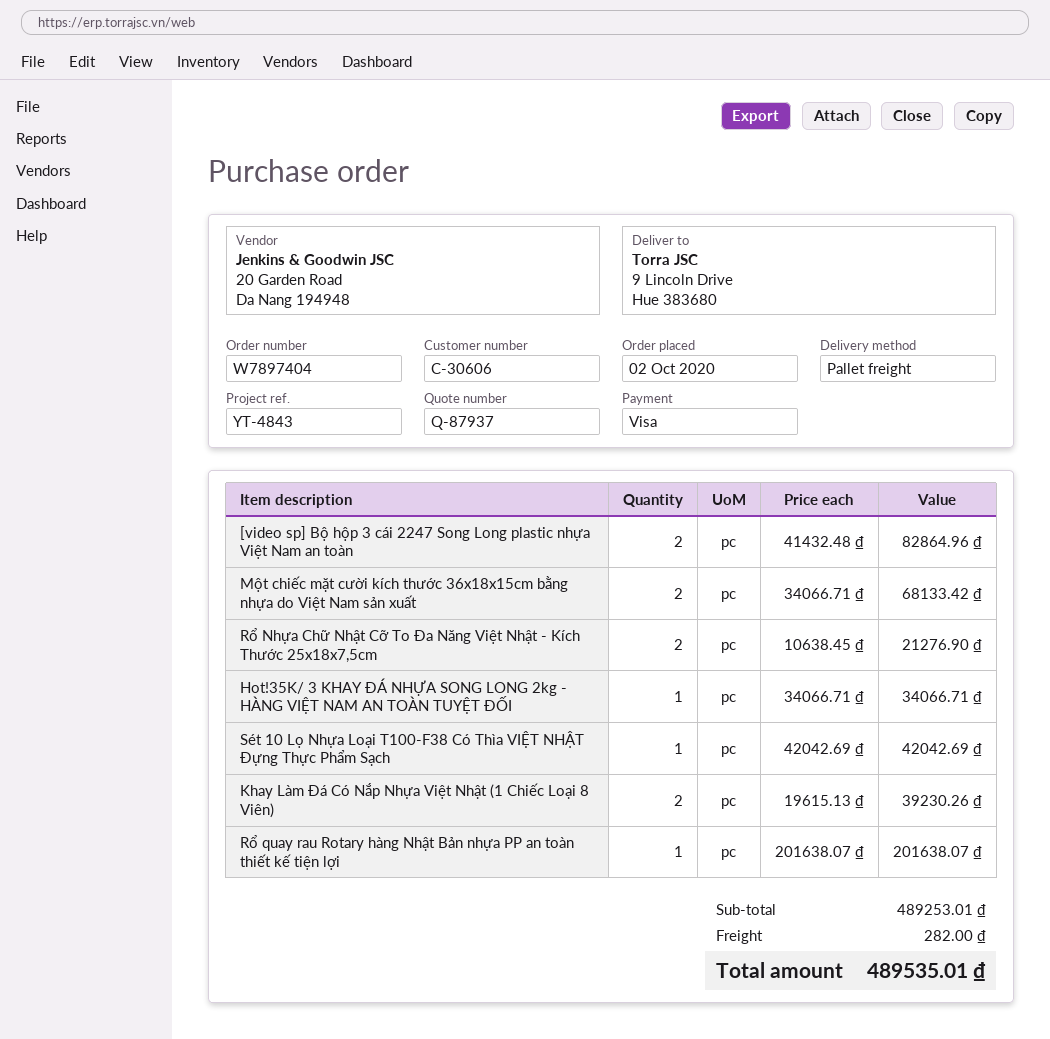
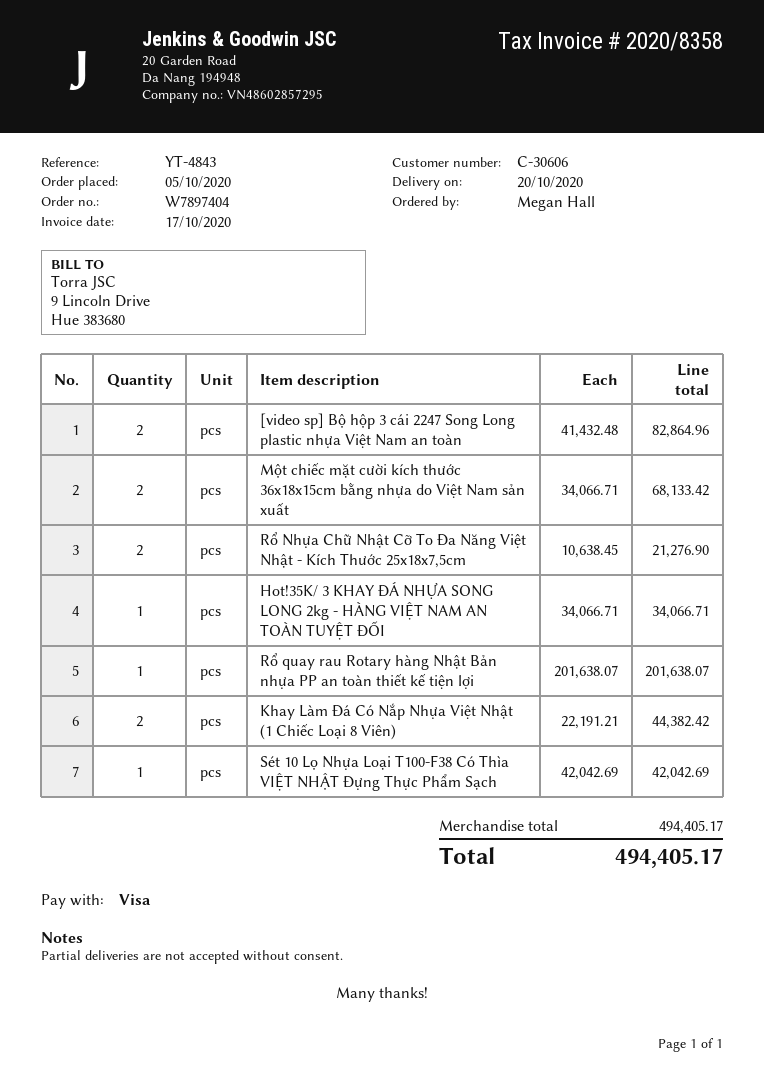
order date: 2020-10-02 -> 2020-10-05
Khay Làm Đá Có Nắp Nhựa Việt Nhật (1 Chiếc Loại 8 Viên): 2 x 19615.13 = 39230.26 -> 2 x 22191.21 = 44382.42
subtotal: 489253.01 -> 494405.17
shipping: 282.00 -> none
total: 489535.01 -> 494405.17

